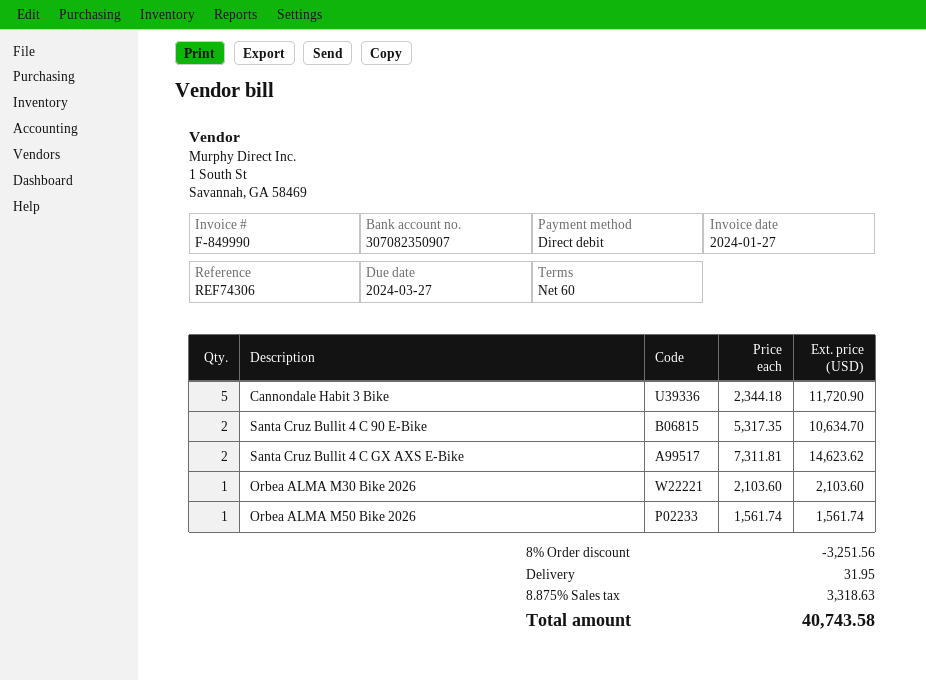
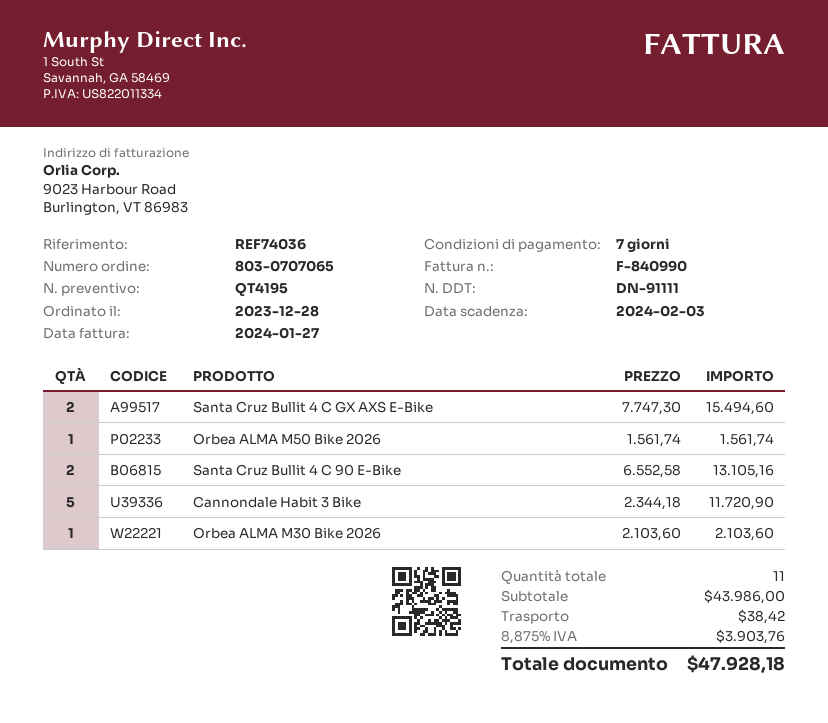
invoice number: F-849990 -> F-840990
payment terms: 60 days -> 7 days
due date: 2024-03-27 -> 2024-02-03
reference: REF74306 -> REF74036
Santa Cruz Bullit 4 C 90 E-Bike: 2 x 5317.35 = 10634.70 -> 2 x 6552.58 = 13105.16
Santa Cruz Bullit 4 C GX AXS E-Bike: 2 x 7311.81 = 14623.62 -> 2 x 7747.30 = 15494.60
discount: 8% = 3251.56 -> none
shipping: 31.95 -> 38.42
tax: 8.875% = 3318.63 -> 8.875% = 3903.76
total: 40743.58 -> 47928.18

